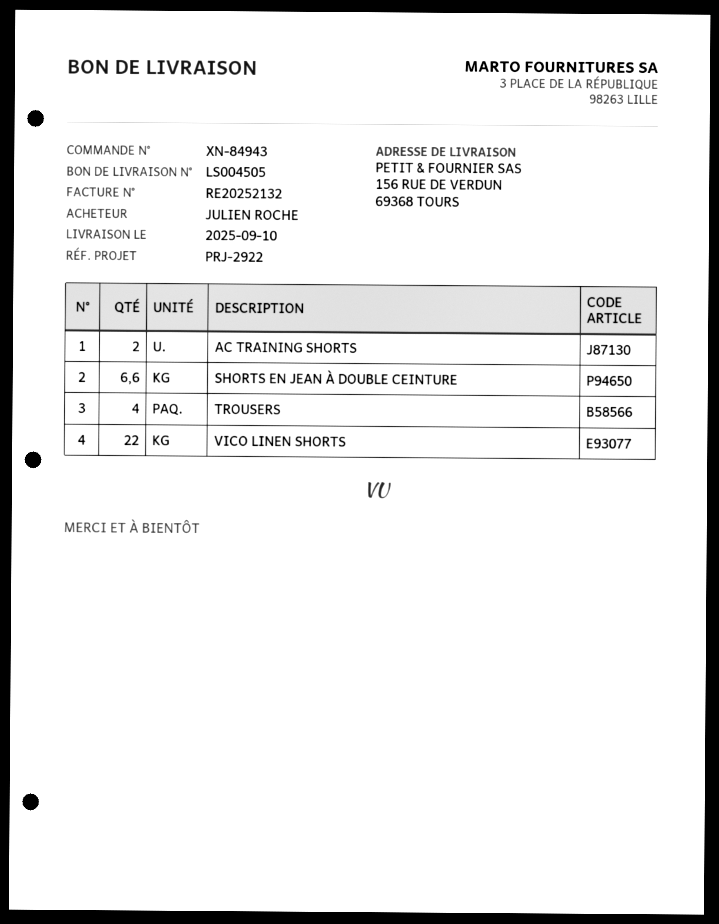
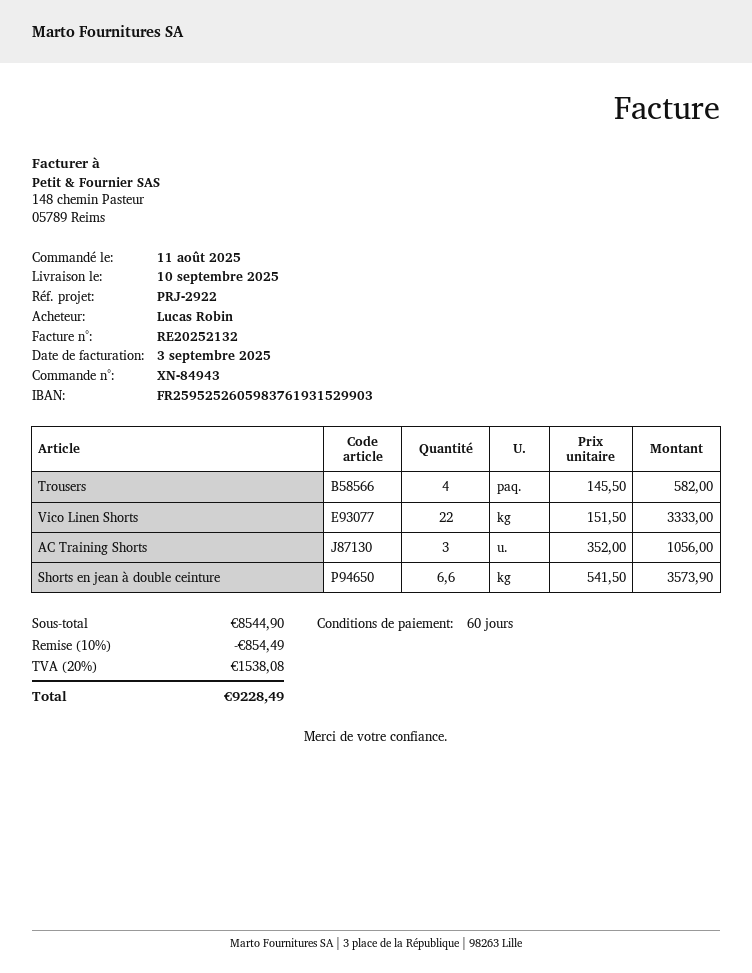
ordered by: JULIEN ROCHE -> Lucas Robin
AC TRAINING SHORTS: 2 -> 3

